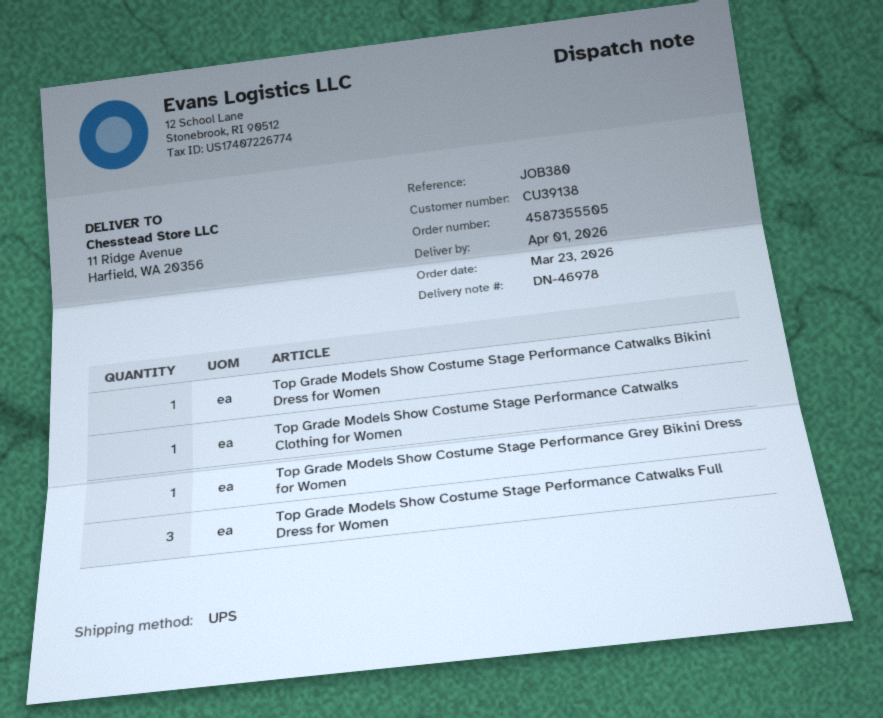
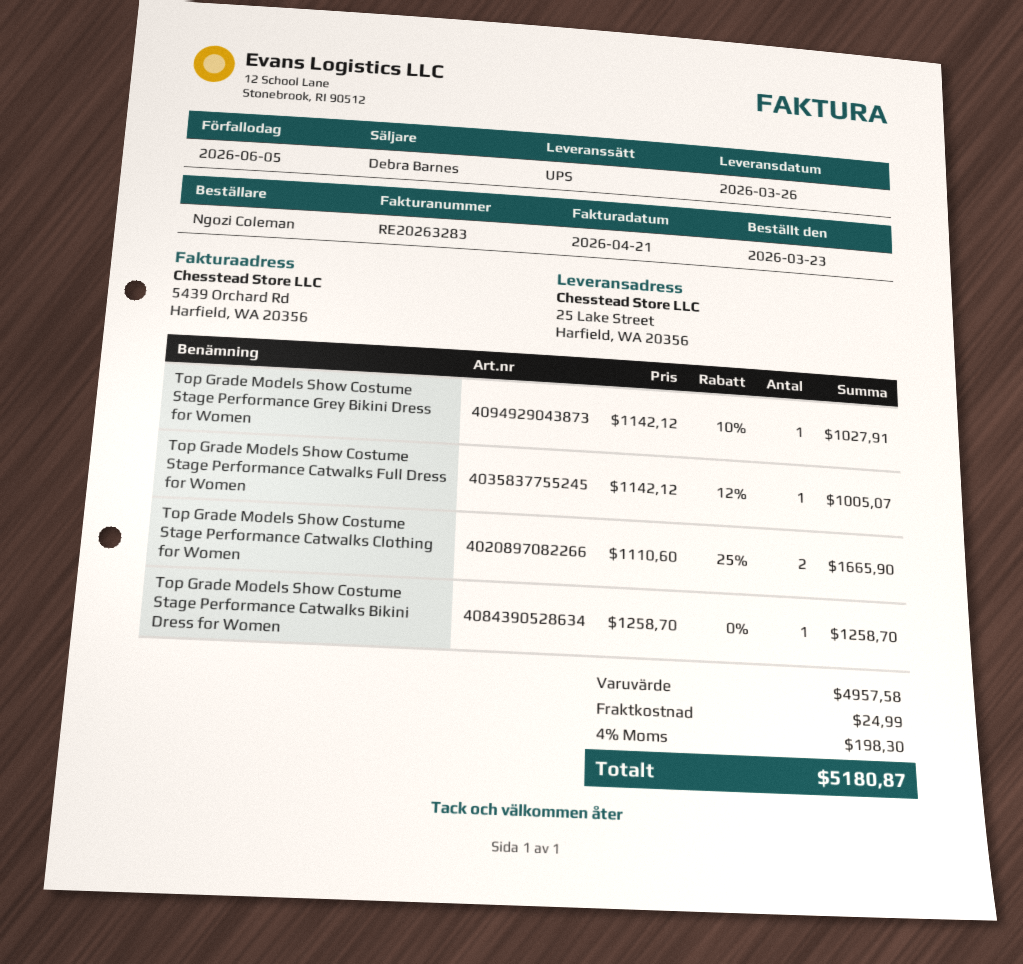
delivery date: 2026-04-01 -> 2026-03-26
ship to: 11 Ridge Avenue, Harfield, WA 20356 -> 25 Lake Street, Harfield, WA 20356
Top Grade Models Show Costume Stage Performance Catwalks Clothing for Women: 1 -> 2
Top Grade Models Show Costume Stage Performance Catwalks Full Dress for Women: 3 -> 1

